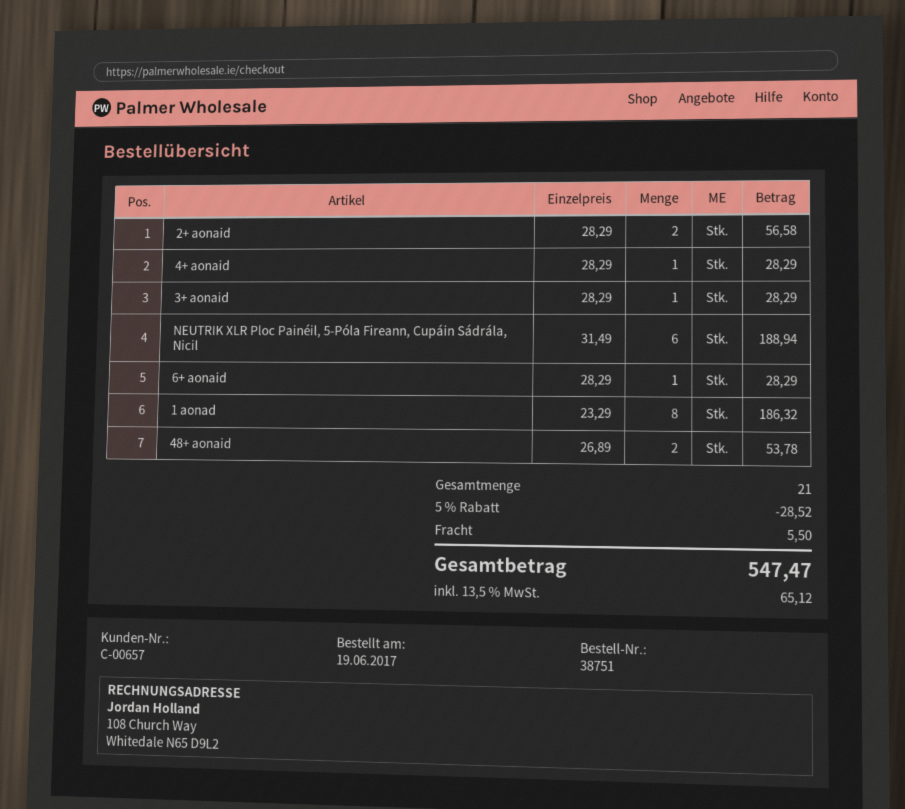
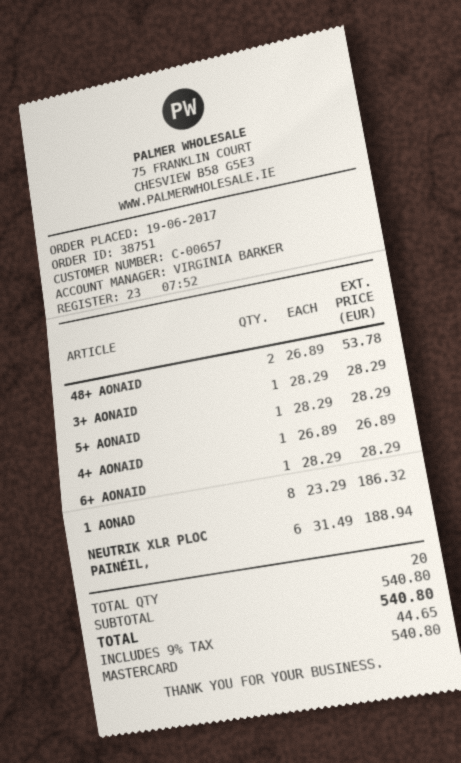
2+ aonaid: 2 x 28.29 = 56.58 -> none
4+ aonaid: 1 x 28.29 = 28.29 -> 1 x 26.89 = 26.89
5+ AONAID: none -> 1 x 28.29 = 28.29
total quantity: 21 -> 20
discount: 5% = 28.52 -> none
shipping: 5.50 -> none
tax: 13.5% = 65.12 -> 9% = 44.65
total: 547.47 -> 540.80

